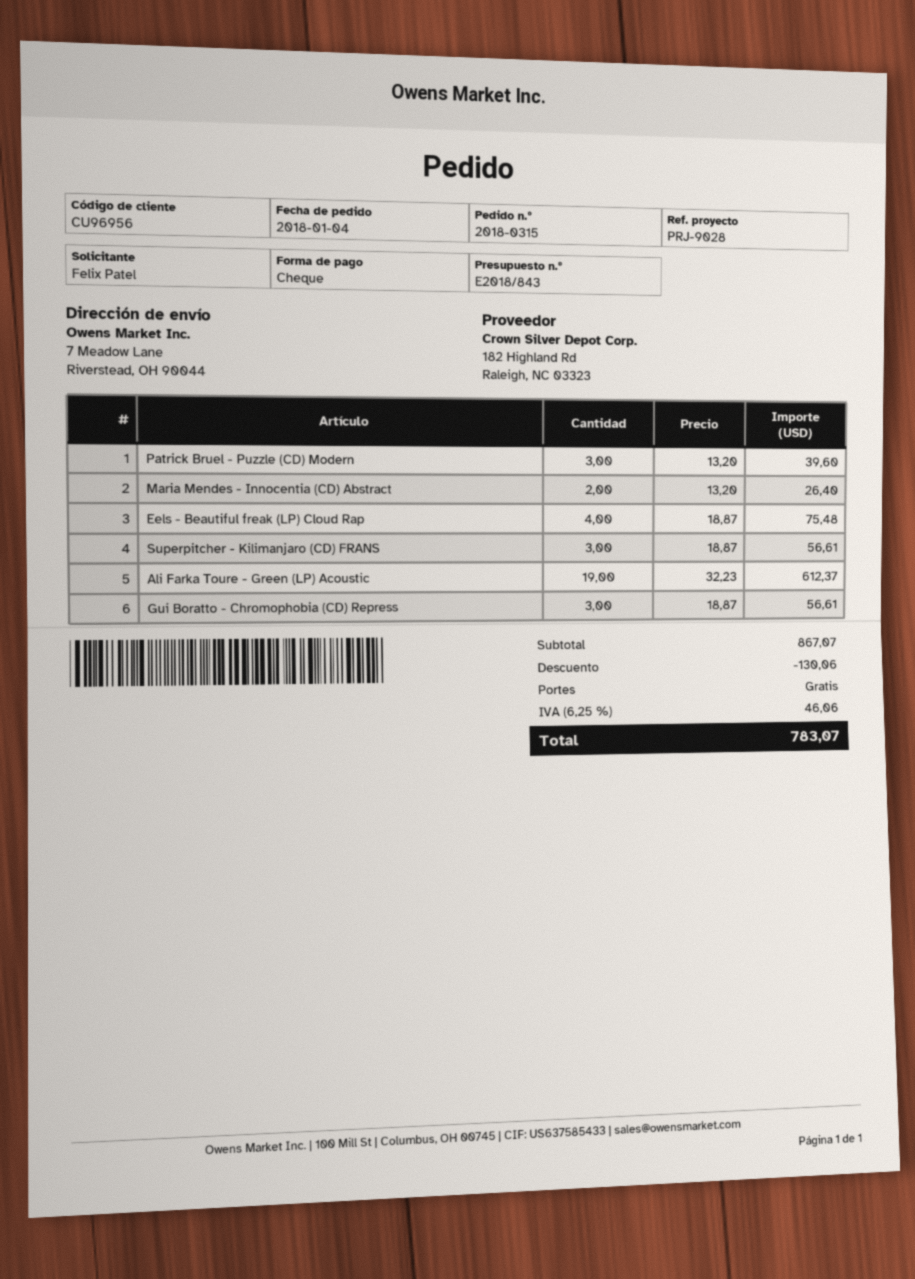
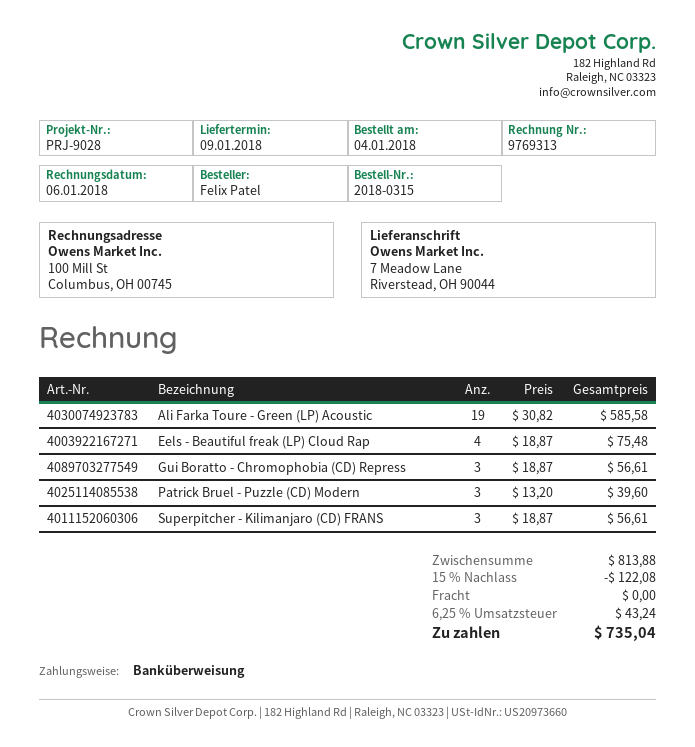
payment method: cheque -> bank transfer
Maria Mendes - Innocentia (CD) Abstract: 2 x 13.20 = 26.40 -> none
Ali Farka Toure - Green (LP) Acoustic: 19 x 32.23 = 612.37 -> 19 x 30.82 = 585.58
subtotal: 867.07 -> 813.88
discount: 130.06 -> 122.08
tax: 6.25% = 46.06 -> 6.25% = 43.24
total: 783.07 -> 735.04

